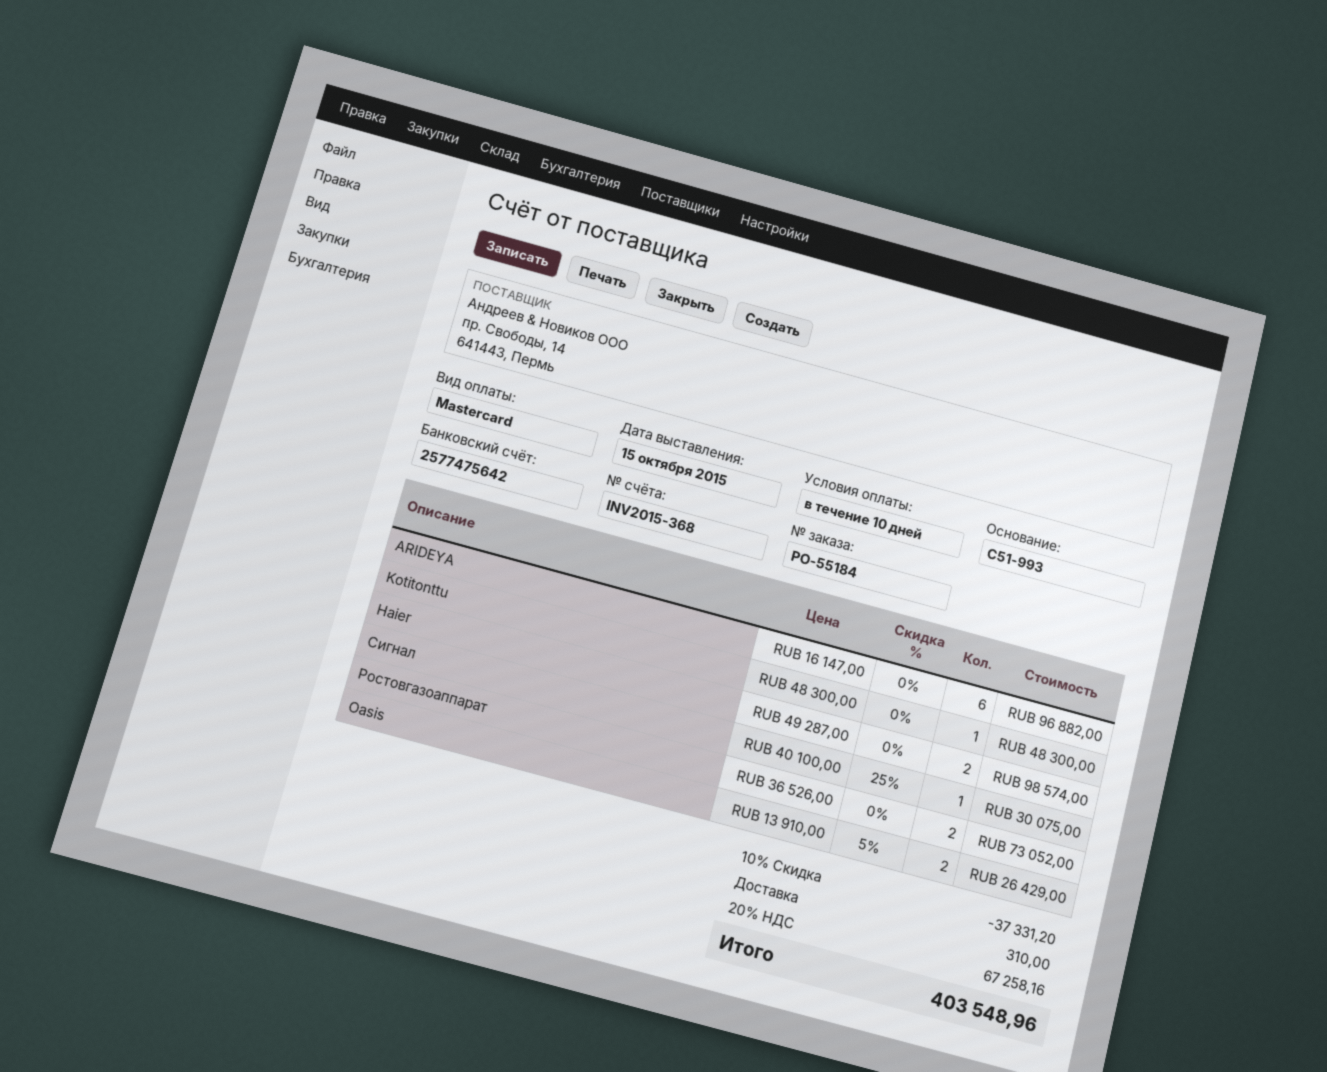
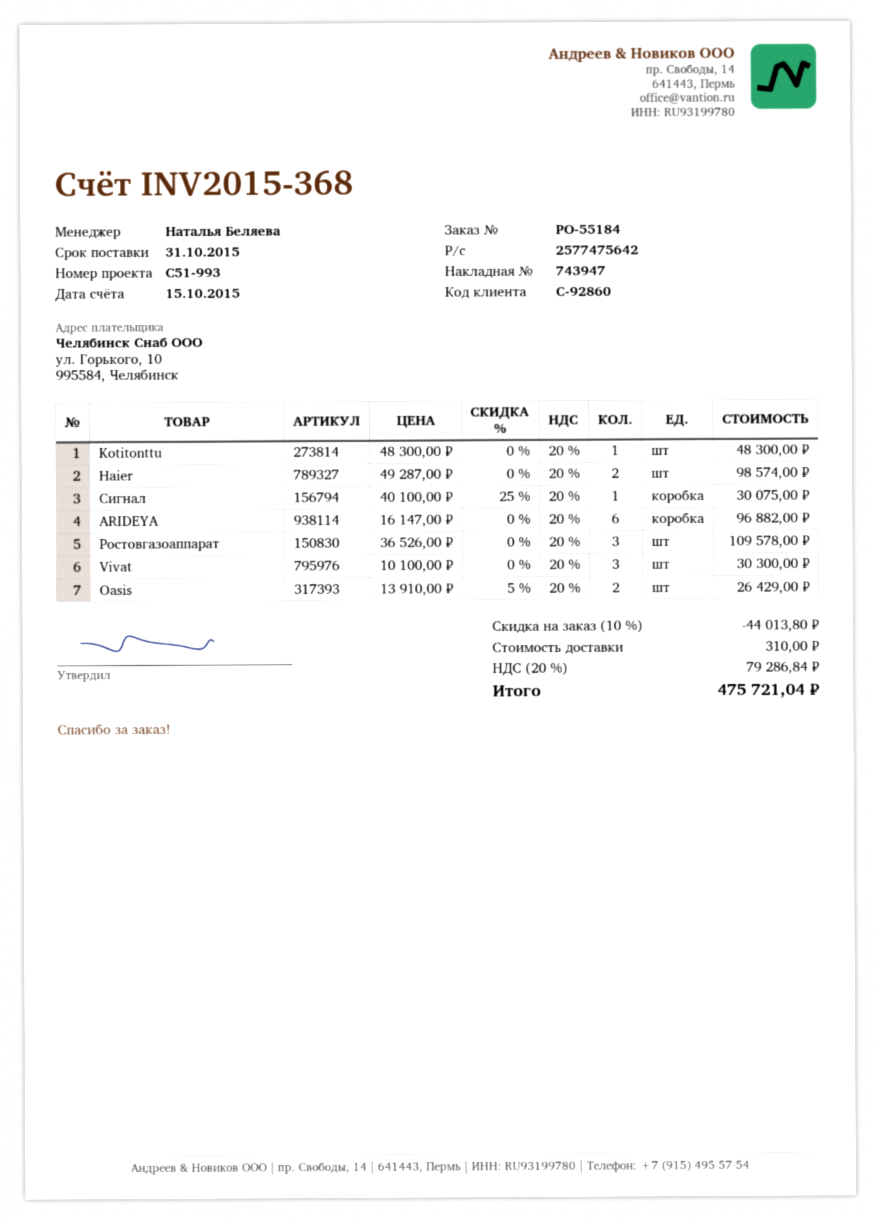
Ростовгазоаппарат: 2 x 36526.00 = 73052.00 -> 3 x 36526.00 = 109578.00
Vivat: none -> 3 x 10100.00 = 30300.00
discount: 10% = 37331.20 -> 10% = 44013.80
tax: 20% = 67258.16 -> 20% = 79286.84
total: 403548.96 -> 475721.04

